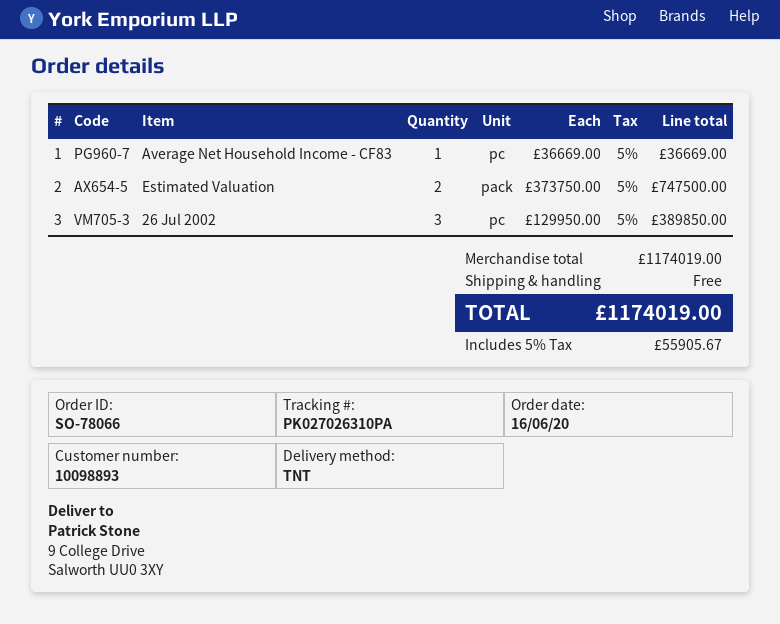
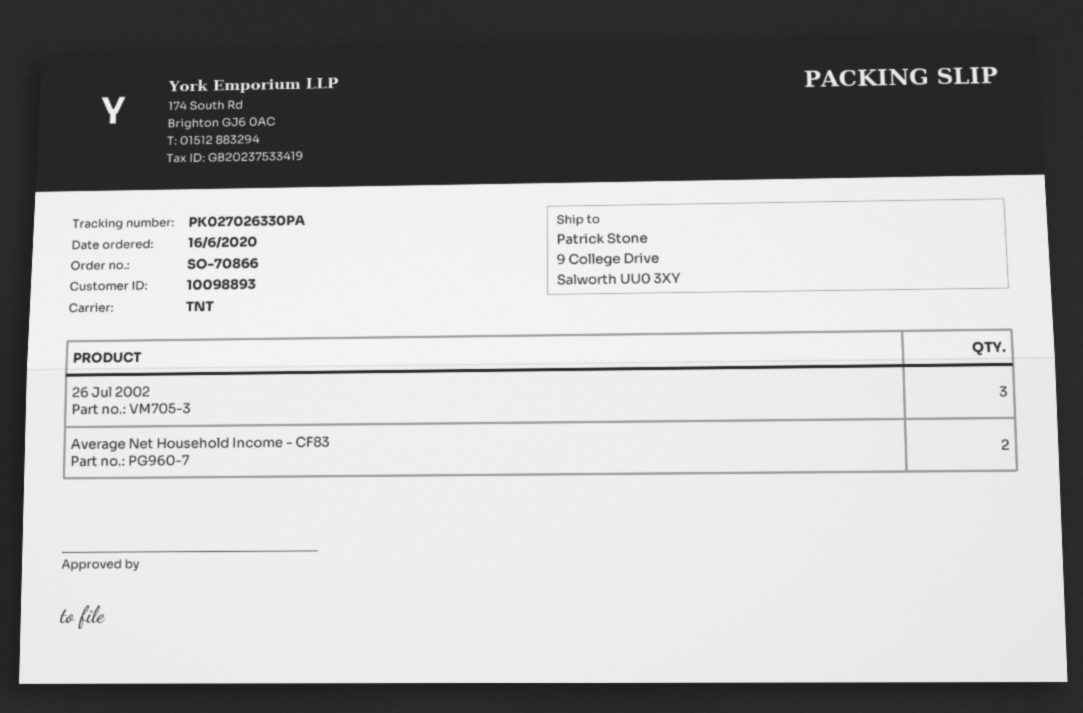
order number: SO-78066 -> SO-70866
tracking number: PK027026310PA -> PK027026330PA
Average Net Household Income - CF83: 1 -> 2
Estimated Valuation: 2 -> none

